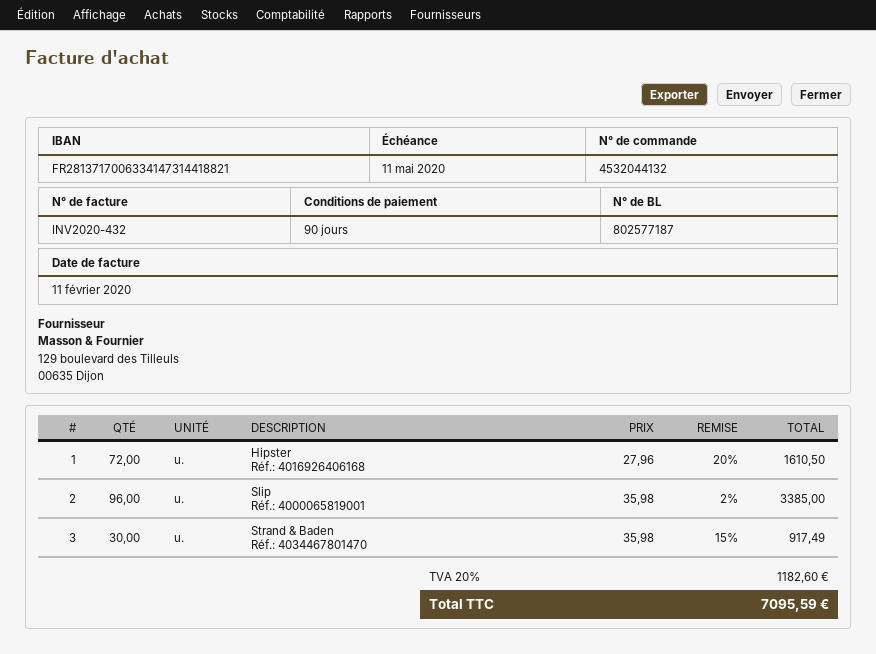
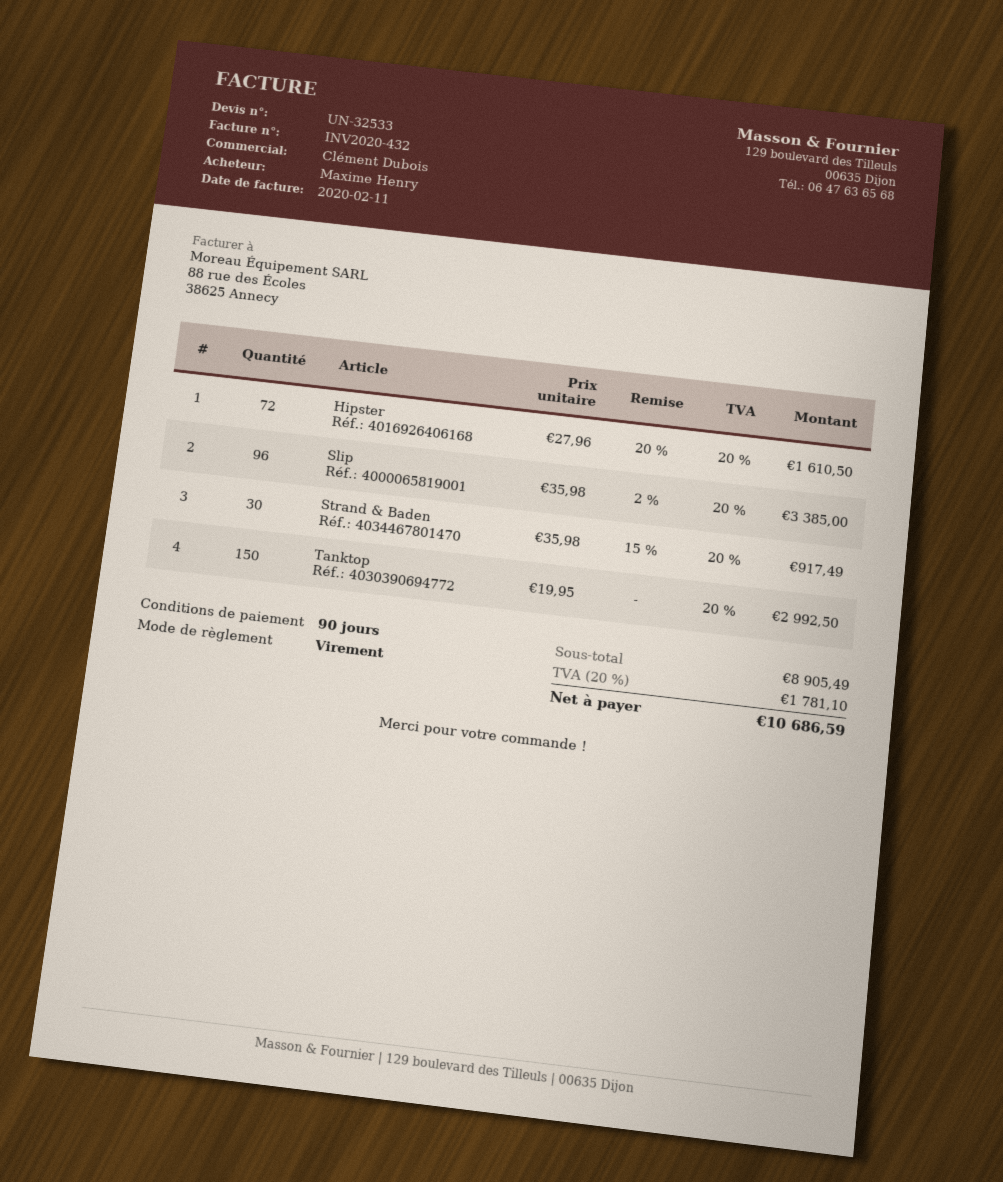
Tanktop: none -> 150 x 19.95 = 2992.50
tax: 20% = 1182.60 -> 20% = 1781.10
total: 7095.59 -> 10686.59

